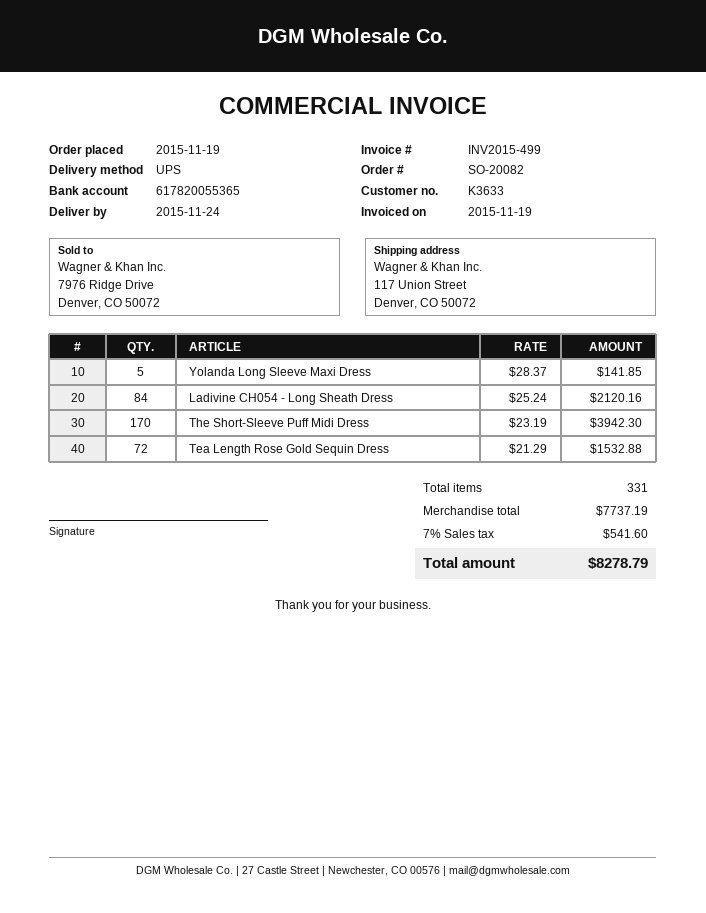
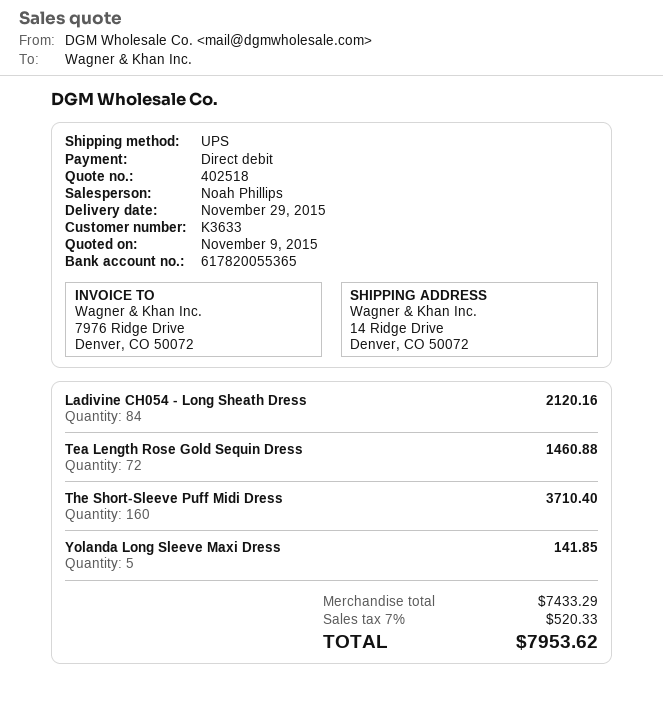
delivery date: 2015-11-24 -> 2015-11-29
ship to: 117 Union Street, Denver, CO 50072 -> 14 Ridge Drive, Denver, CO 50072
The Short-Sleeve Puff Midi Dress: 170 for 3942.30 -> 160 for 3710.40
Tea Length Rose Gold Sequin Dress: 72 for 1532.88 -> 72 for 1460.88
subtotal: 7737.19 -> 7433.29
tax: 7% = 541.60 -> 7% = 520.33
total: 8278.79 -> 7953.62

